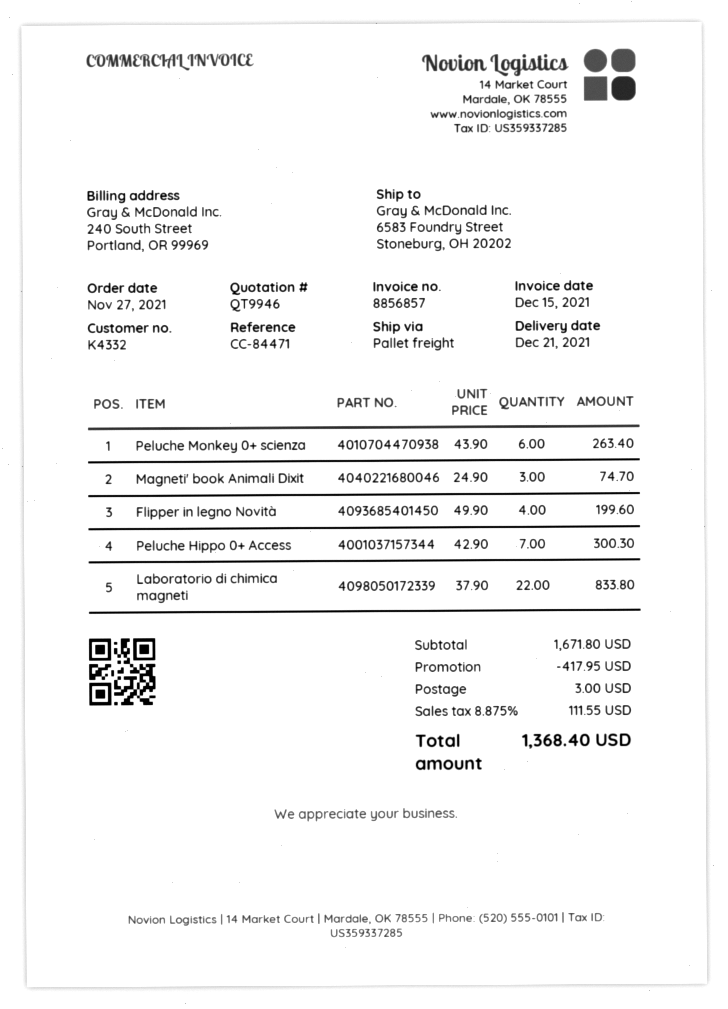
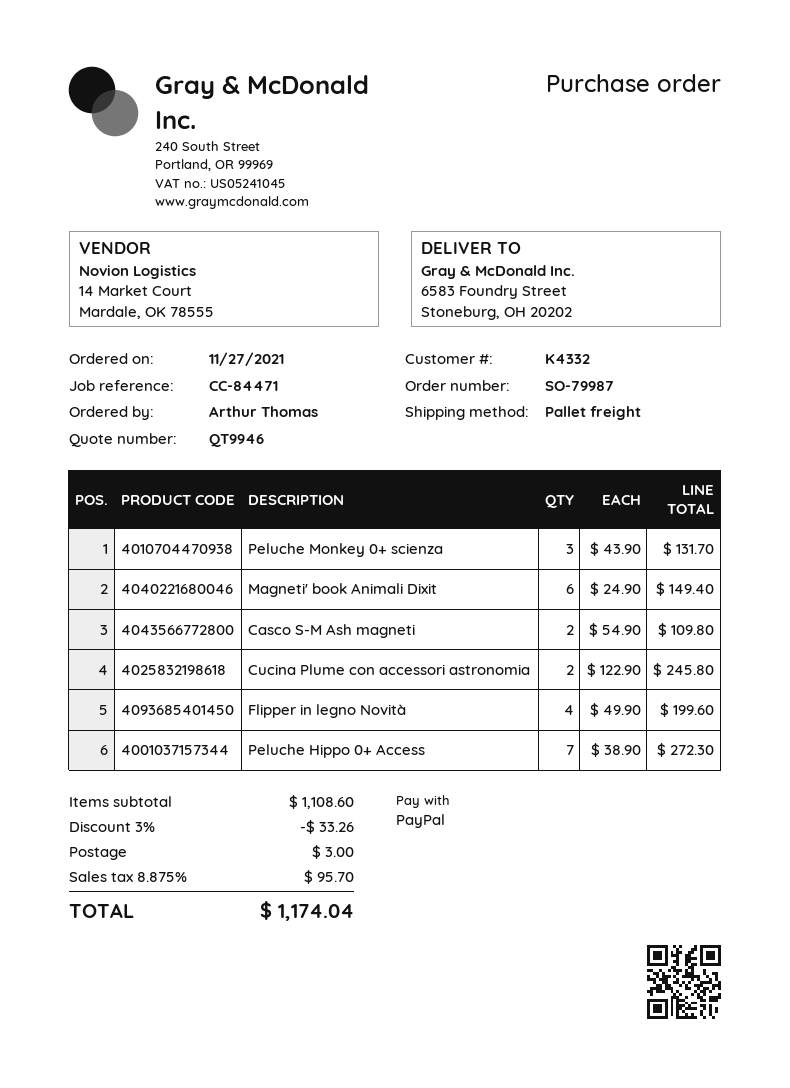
Peluche Monkey 0+ scienza: 6 x 43.90 = 263.40 -> 3 x 43.90 = 131.70
Magneti' book Animali Dixit: 3 x 24.90 = 74.70 -> 6 x 24.90 = 149.40
Peluche Hippo 0+ Access: 7 x 42.90 = 300.30 -> 7 x 38.90 = 272.30
Laboratorio di chimica magneti: 22 x 37.90 = 833.80 -> none
Casco S-M Ash magneti: none -> 2 x 54.90 = 109.80
Cucina Plume con accessori astronomia: none -> 2 x 122.90 = 245.80
subtotal: 1671.80 -> 1108.60
discount: 417.95 -> 33.26
tax: 8.875% = 111.55 -> 8.875% = 95.70
total: 1368.40 -> 1174.04

